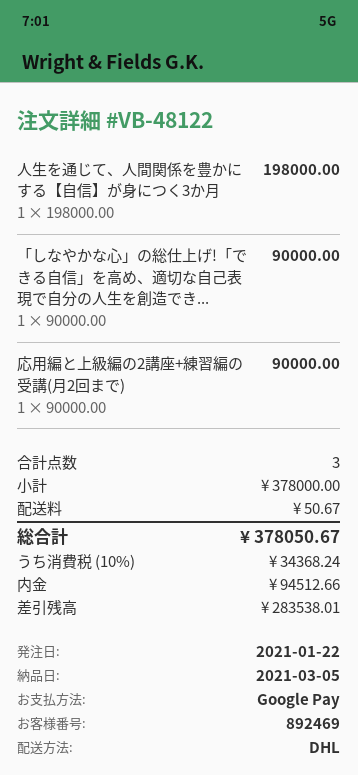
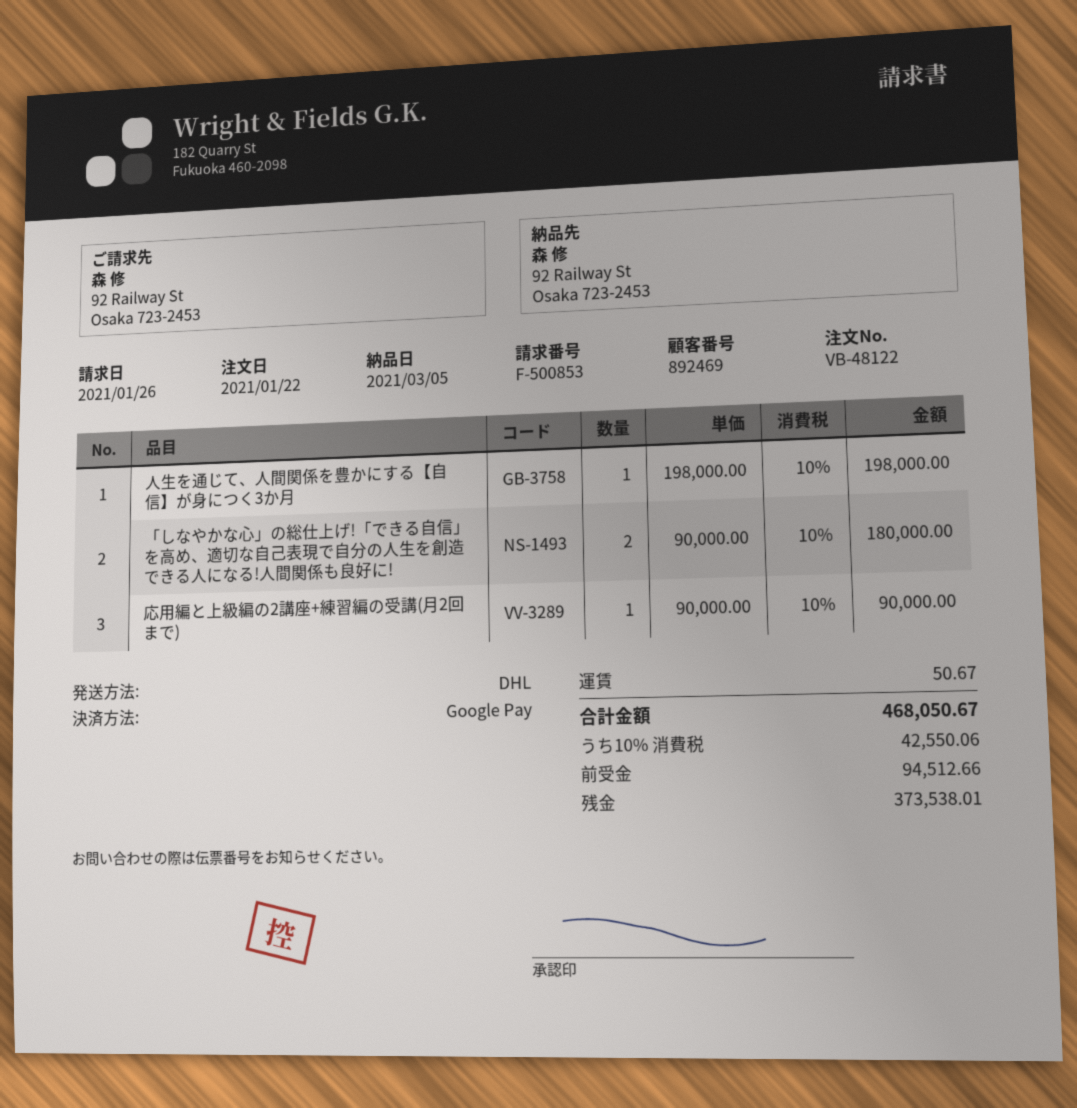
「しなやかな心」の総仕上げ!「できる自信」を高め、適切な自己表現で自分の人生を創造でき...: 1 x 90000.00 = 90000.00 -> 2 x 90000.00 = 180000.00
tax: 10% = 34368.24 -> 10% = 42550.06
total: 378050.67 -> 468050.67
balance: 283538.01 -> 373538.01

